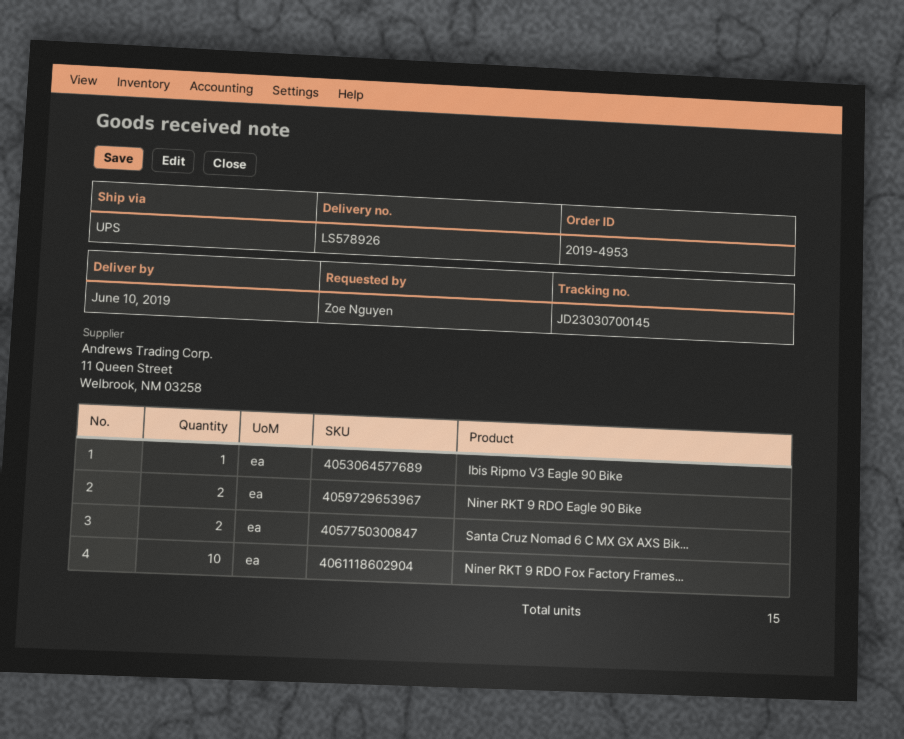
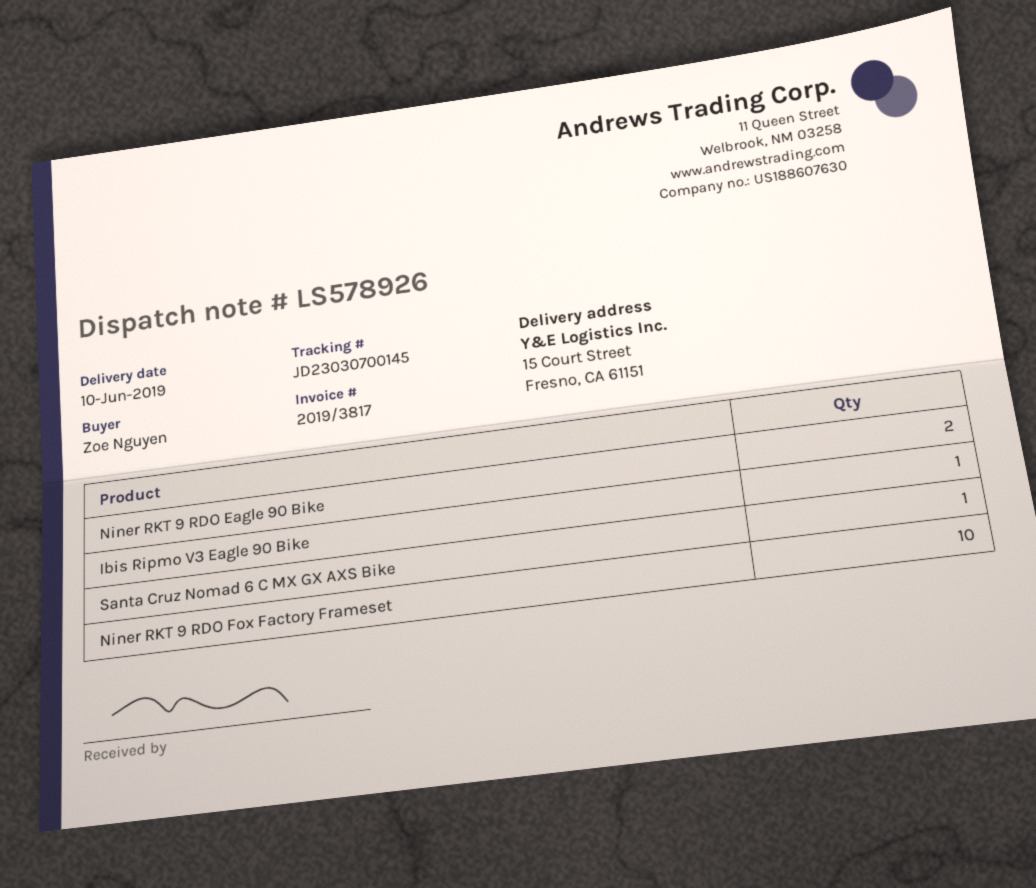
Santa Cruz Nomad 6 C MX GX AXS Bik...: 2 -> 1

